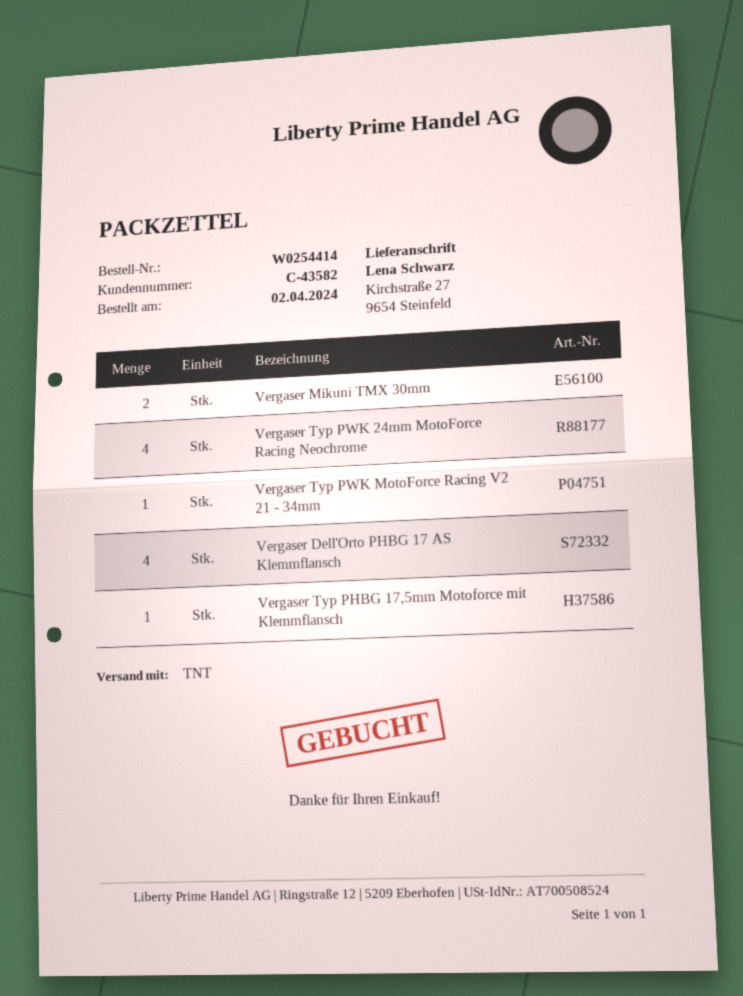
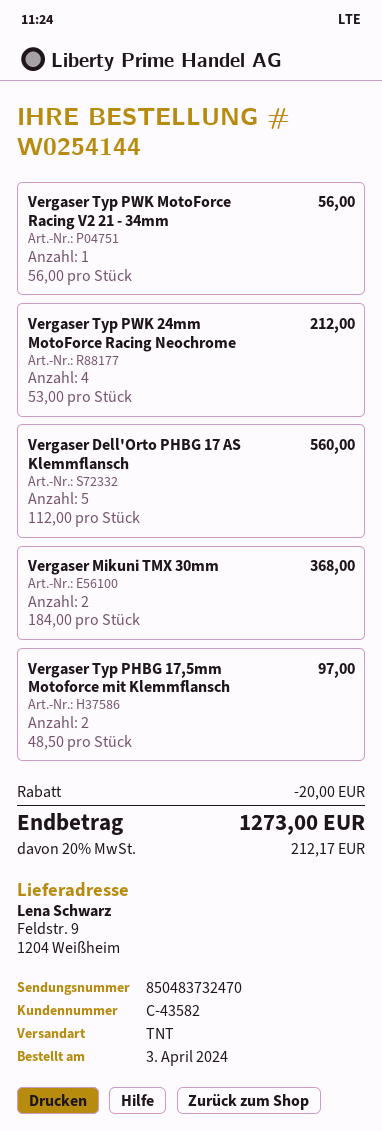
order number: W0254414 -> W0254144
order date: 2024-04-02 -> 2024-04-03
ship to: Kirchstraße 27, 9654 Steinfeld -> Feldstr. 9, 1204 Weißheim
Vergaser Dell'Orto PHBG 17 AS Klemmflansch: 4 -> 5
Vergaser Typ PHBG 17,5mm Motoforce mit Klemmflansch: 1 -> 2

